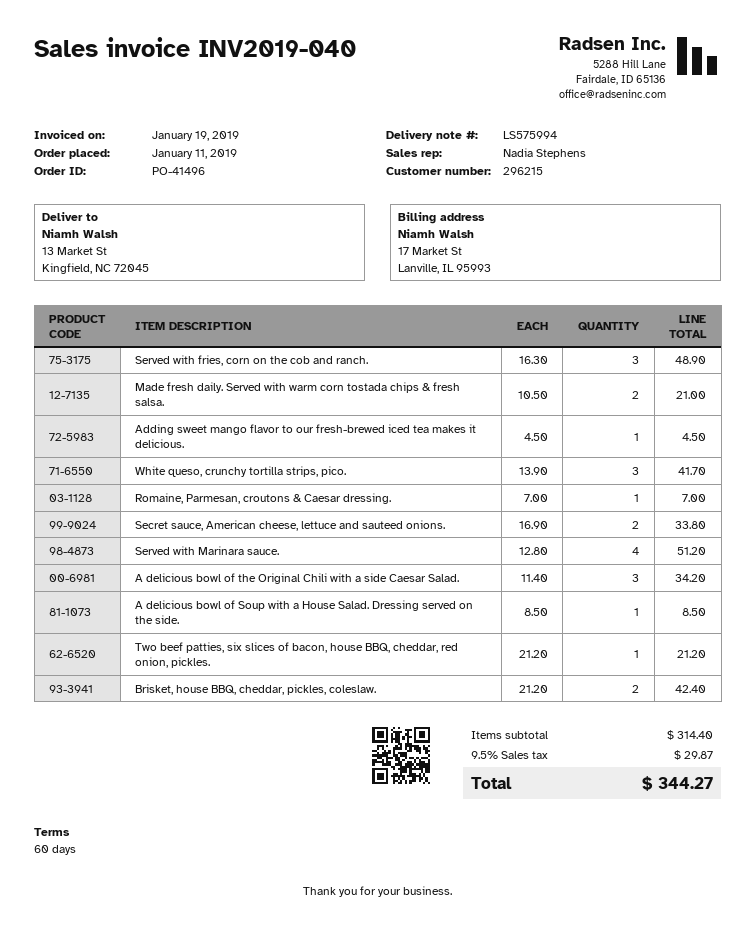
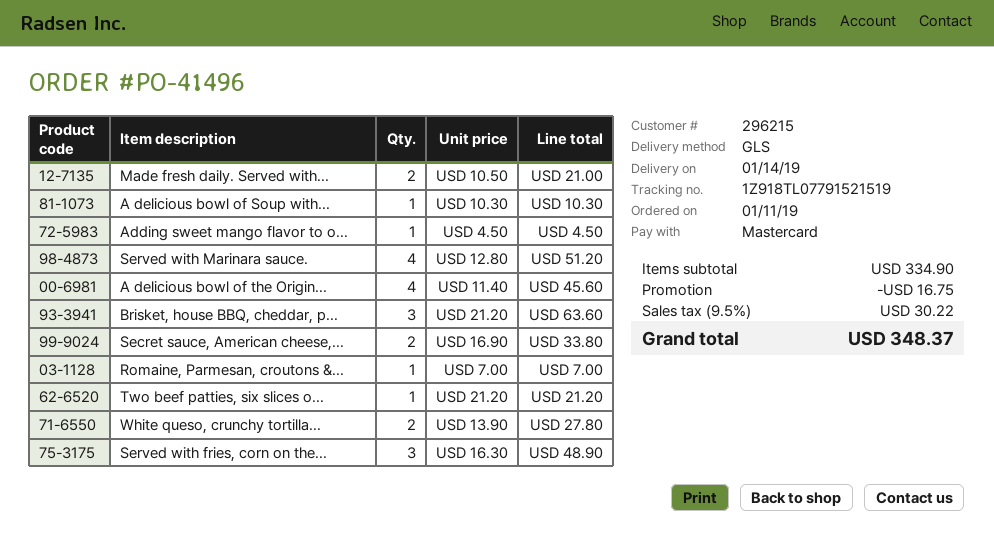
White queso, crunchy tortilla strips, pico.: 3 x 13.90 = 41.70 -> 2 x 13.90 = 27.80
A delicious bowl of the Original Chili with a side Caesar Salad.: 3 x 11.40 = 34.20 -> 4 x 11.40 = 45.60
A delicious bowl of Soup with a House Salad. Dressing served on the side.: 1 x 8.50 = 8.50 -> 1 x 10.30 = 10.30
Brisket, house BBQ, cheddar, pickles, coleslaw.: 2 x 21.20 = 42.40 -> 3 x 21.20 = 63.60
subtotal: 314.40 -> 334.90
discount: none -> 16.75
tax: 9.5% = 29.87 -> 9.5% = 30.22
total: 344.27 -> 348.37

